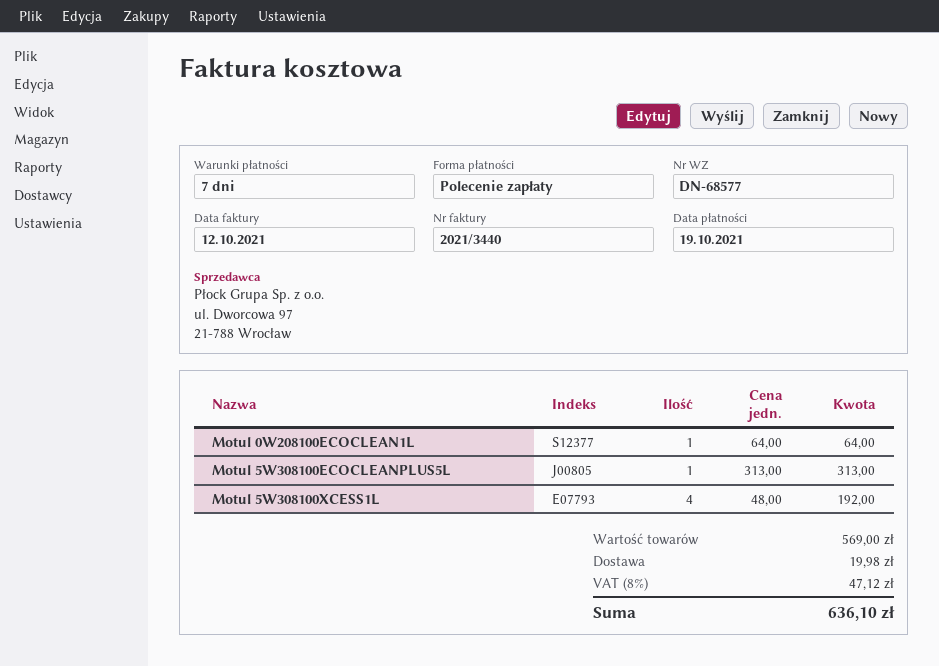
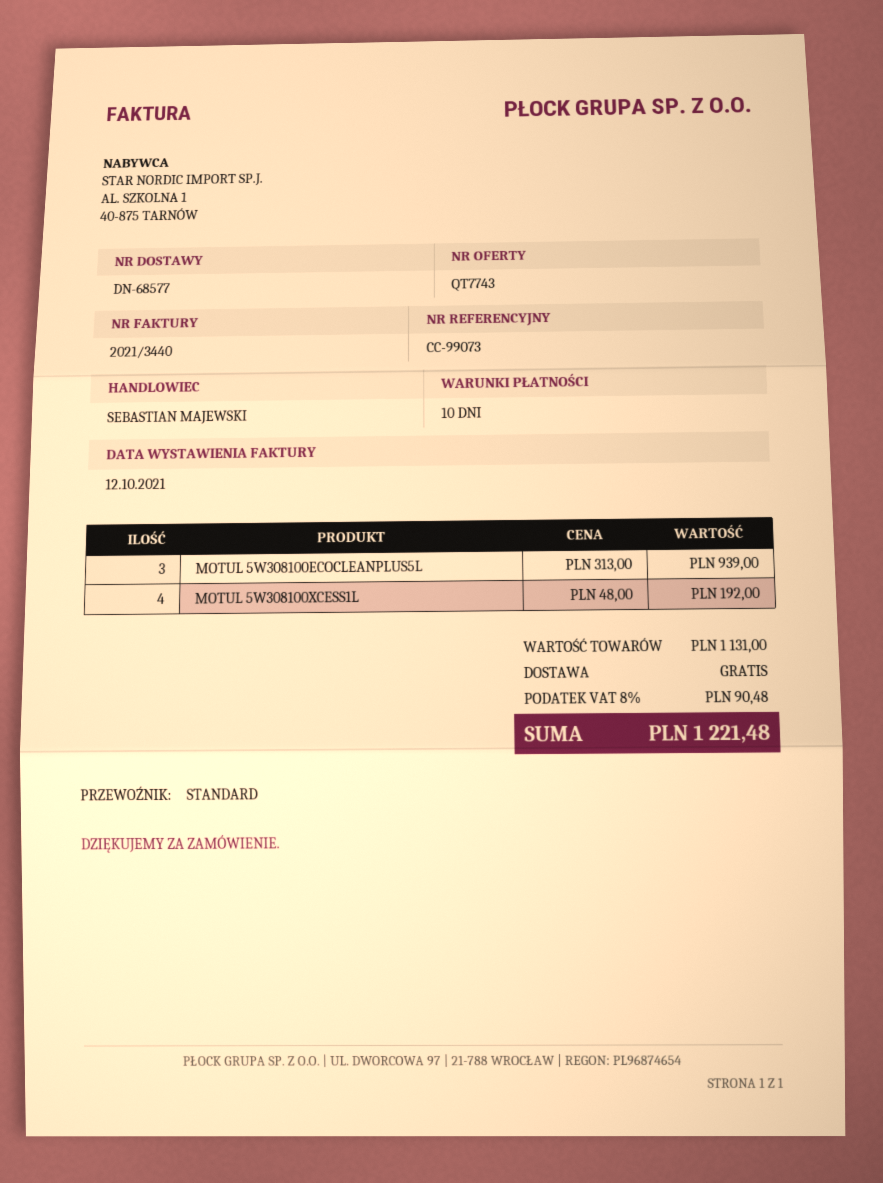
payment terms: 7 days -> 10 days
Motul 0W208100ECOCLEAN1L: 1 x 64.00 = 64.00 -> none
Motul 5W308100ECOCLEANPLUS5L: 1 x 313.00 = 313.00 -> 3 x 313.00 = 939.00
subtotal: 569.00 -> 1131.00
shipping: 19.98 -> 0.00
tax: 8% = 47.12 -> 8% = 90.48
total: 636.10 -> 1221.48

